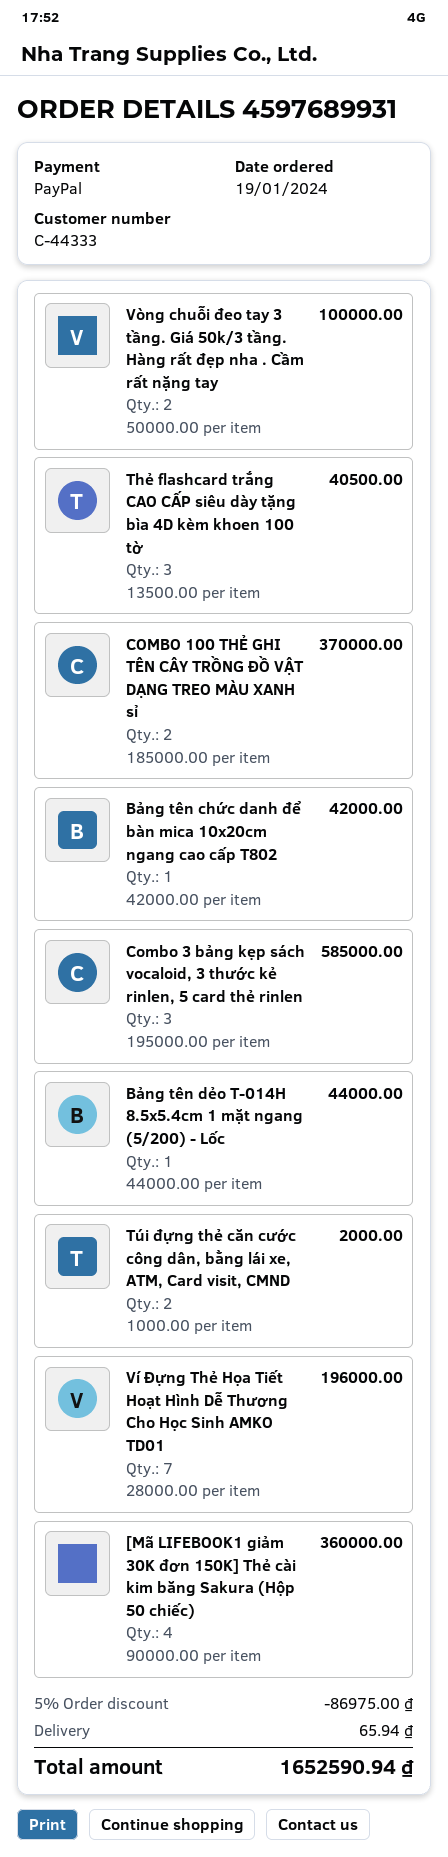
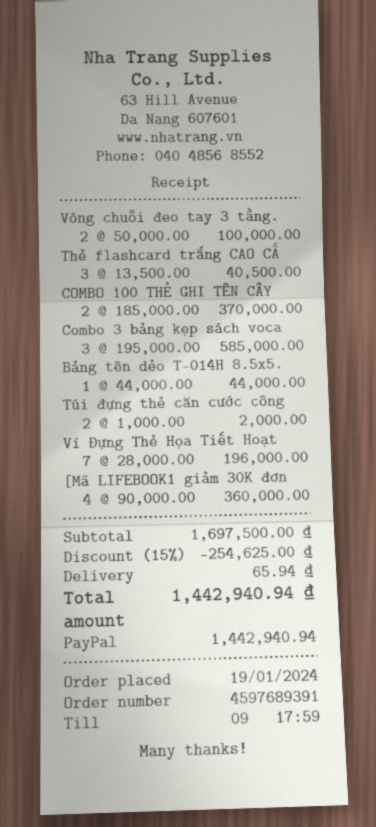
order number: 4597689931 -> 4597689391
Bảng tên chức danh để bàn mica 10x20cm ngang cao cấp T802: 1 x 42000.00 = 42000.00 -> none
discount: 5% = 86975.00 -> 15% = 254625.00
total: 1652590.94 -> 1442940.94

